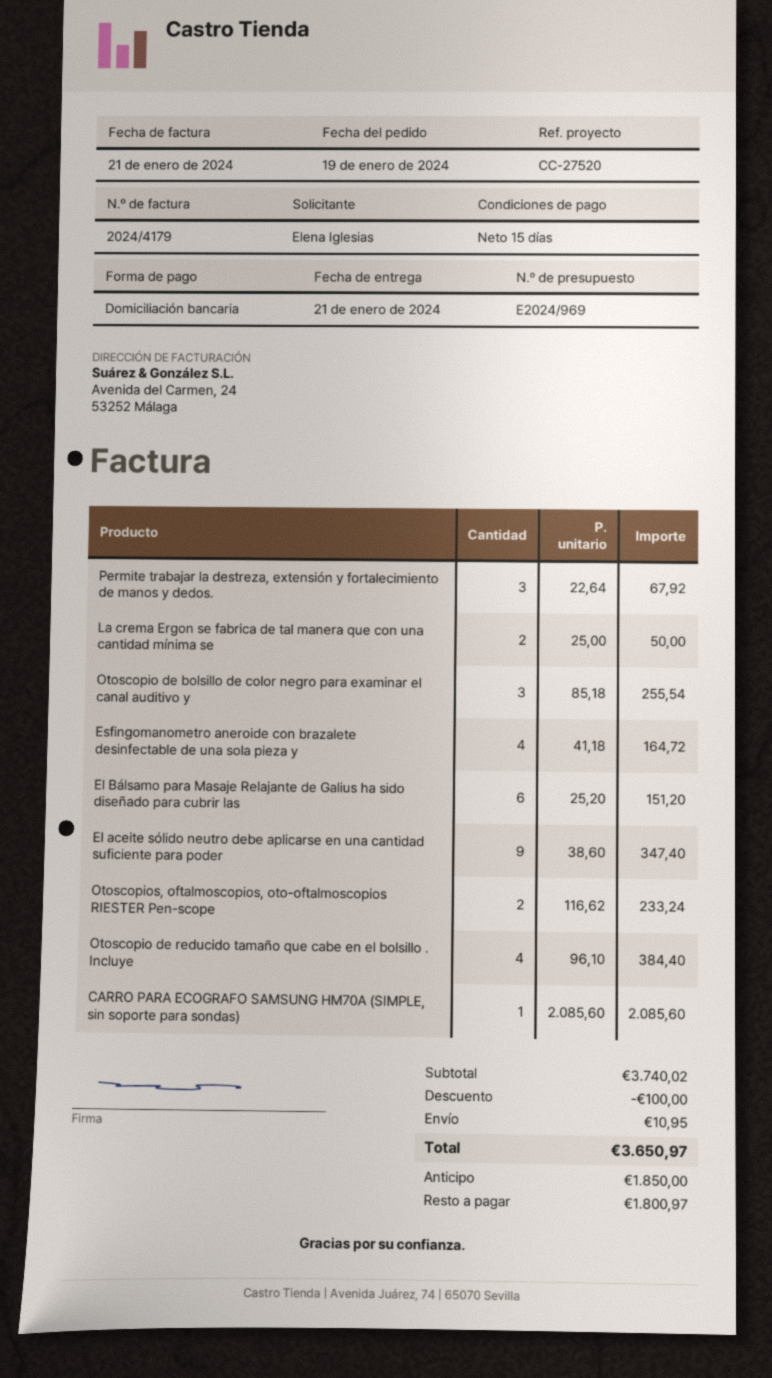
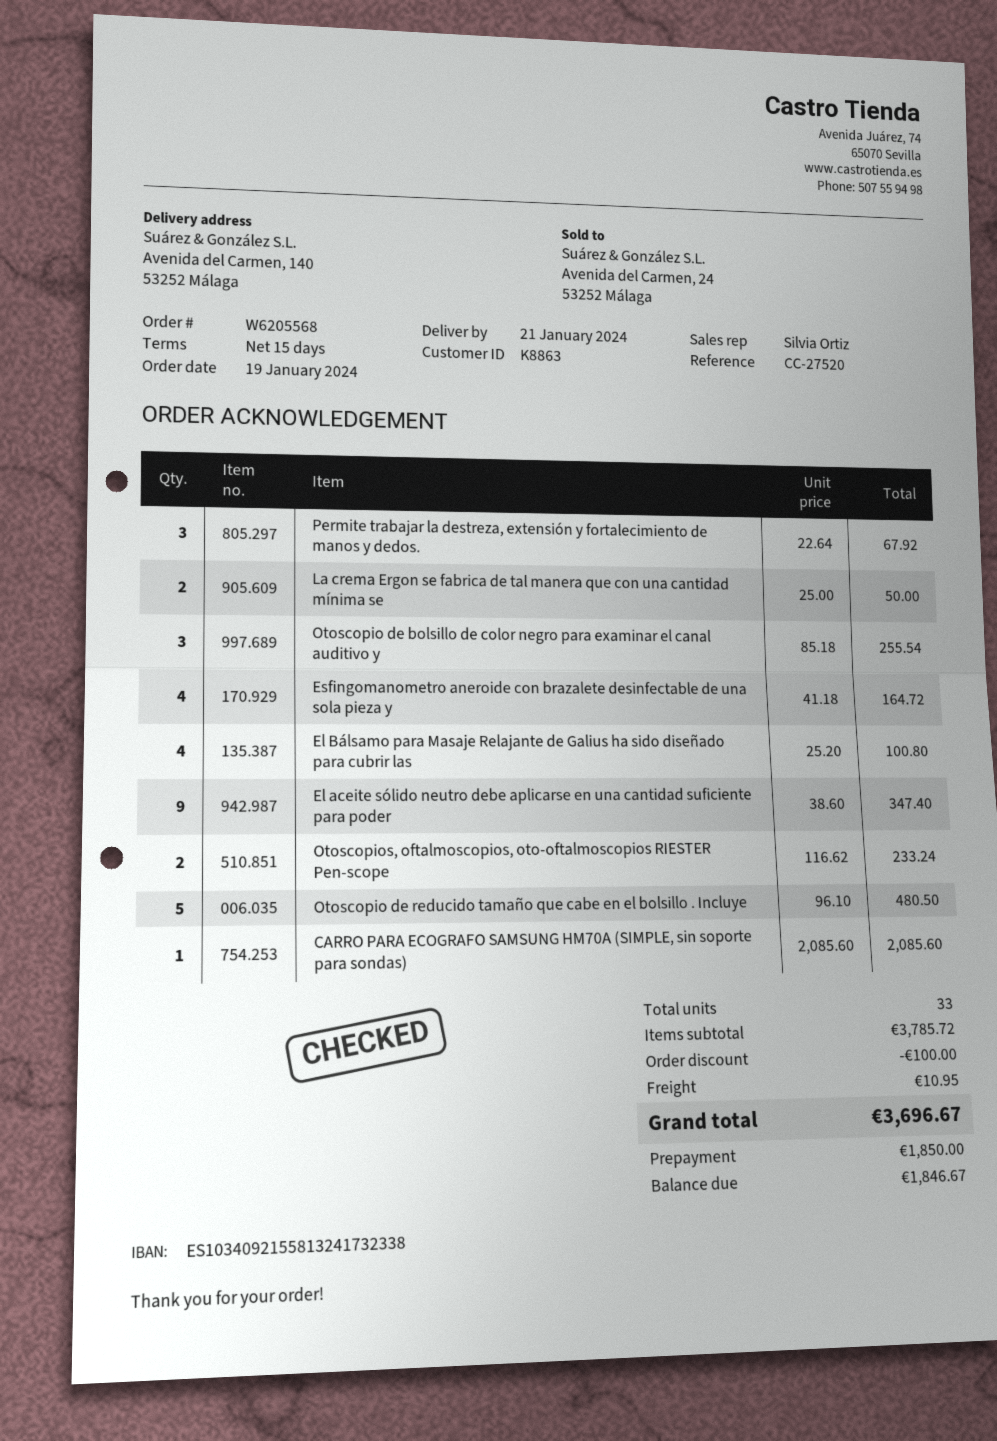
El Bálsamo para Masaje Relajante de Galius ha sido diseñado para cubrir las: 6 x 25.20 = 151.20 -> 4 x 25.20 = 100.80
Otoscopio de reducido tamaño que cabe en el bolsillo . Incluye: 4 x 96.10 = 384.40 -> 5 x 96.10 = 480.50
subtotal: 3740.02 -> 3785.72
total: 3650.97 -> 3696.67
balance: 1800.97 -> 1846.67

